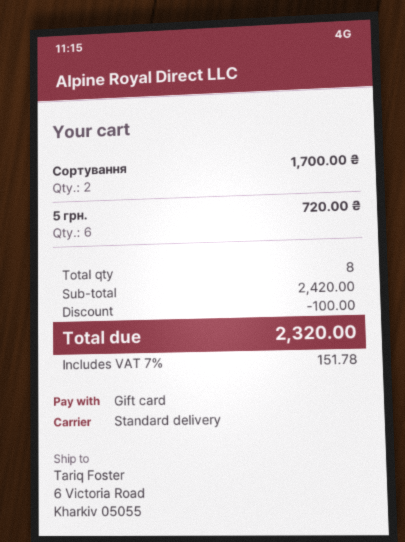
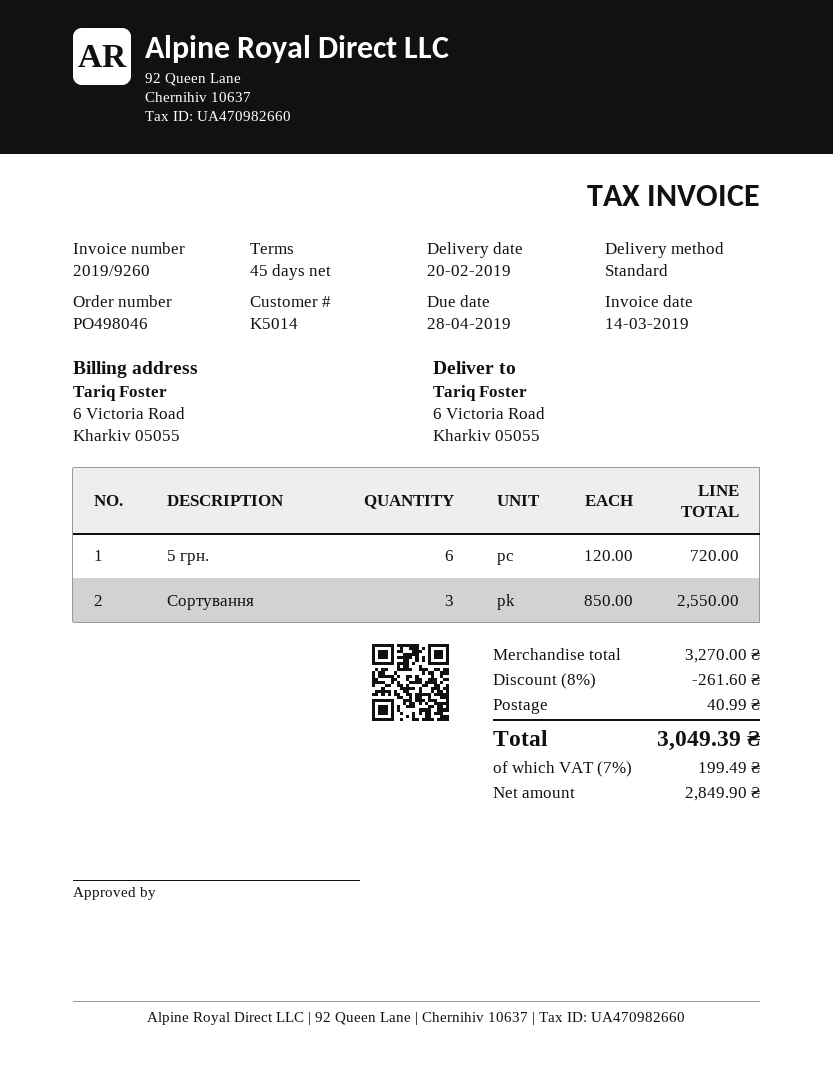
Сортування: 2 for 1700.00 -> 3 for 2550.00
subtotal: 2420.00 -> 3270.00
discount: 100.00 -> 261.60
shipping: none -> 40.99
tax: 7% = 151.78 -> 7% = 199.49
total: 2320.00 -> 3049.39

